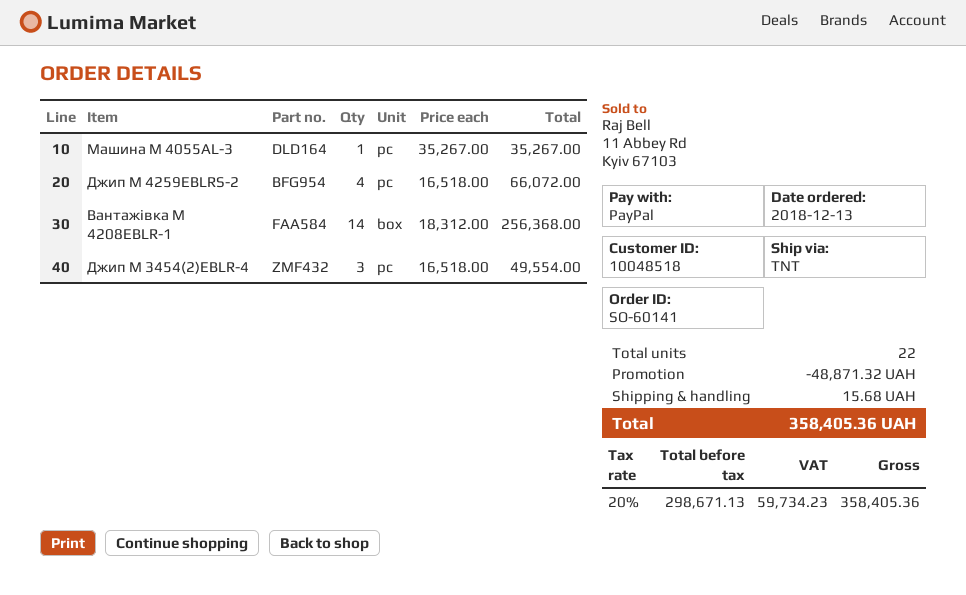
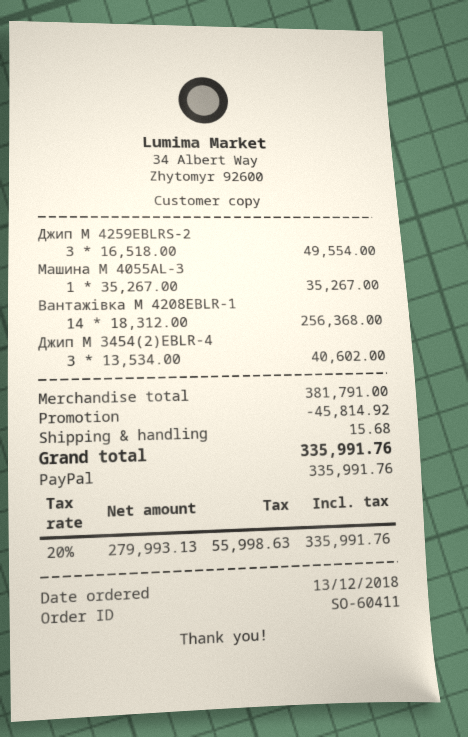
order number: SO-60141 -> SO-60411
Джип M 4259EBLRS-2: 4 x 16518.00 = 66072.00 -> 3 x 16518.00 = 49554.00
Джип M 3454(2)EBLR-4: 3 x 16518.00 = 49554.00 -> 3 x 13534.00 = 40602.00
discount: 48871.32 -> 45814.92
net: 298671.13 -> 279993.13
tax: 20% = 59734.23 -> 20% = 55998.63
total: 358405.36 -> 335991.76

